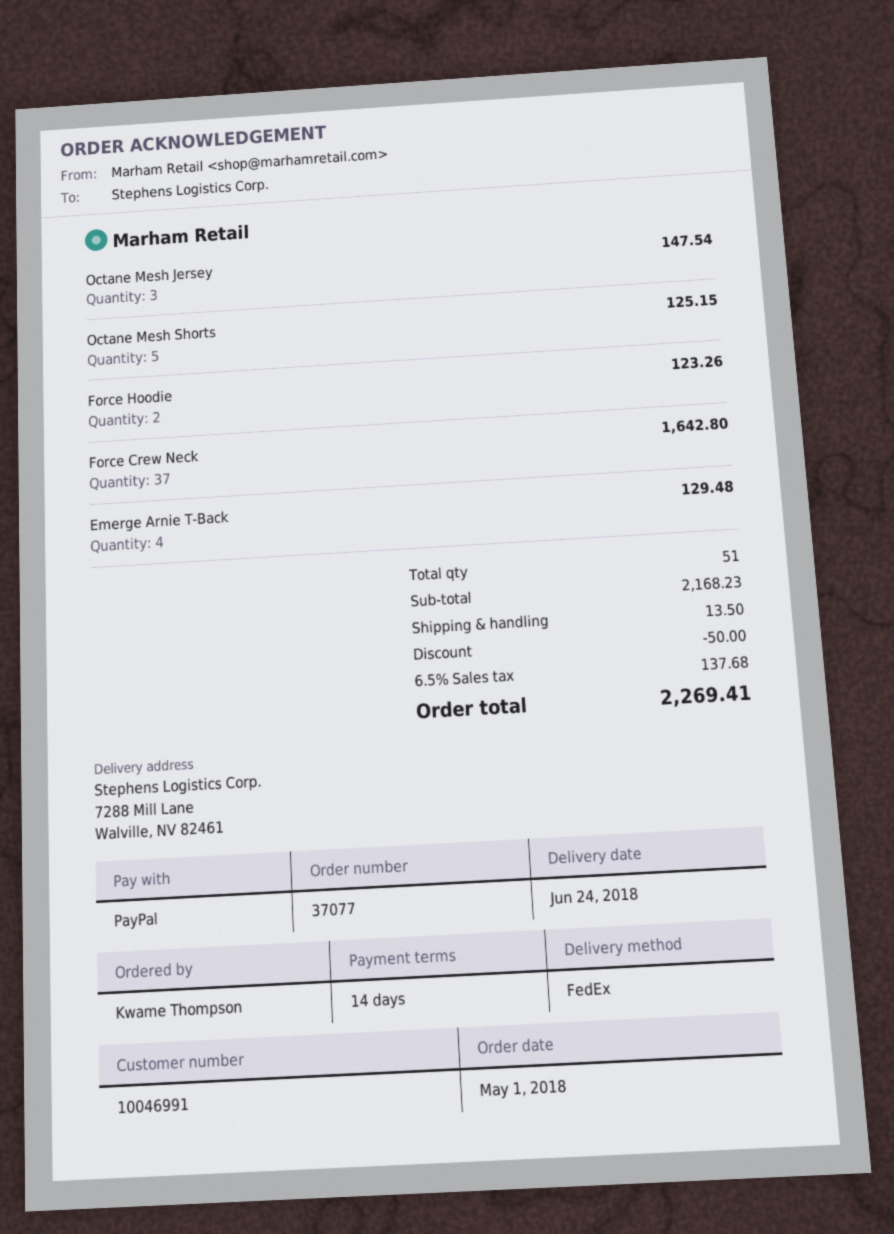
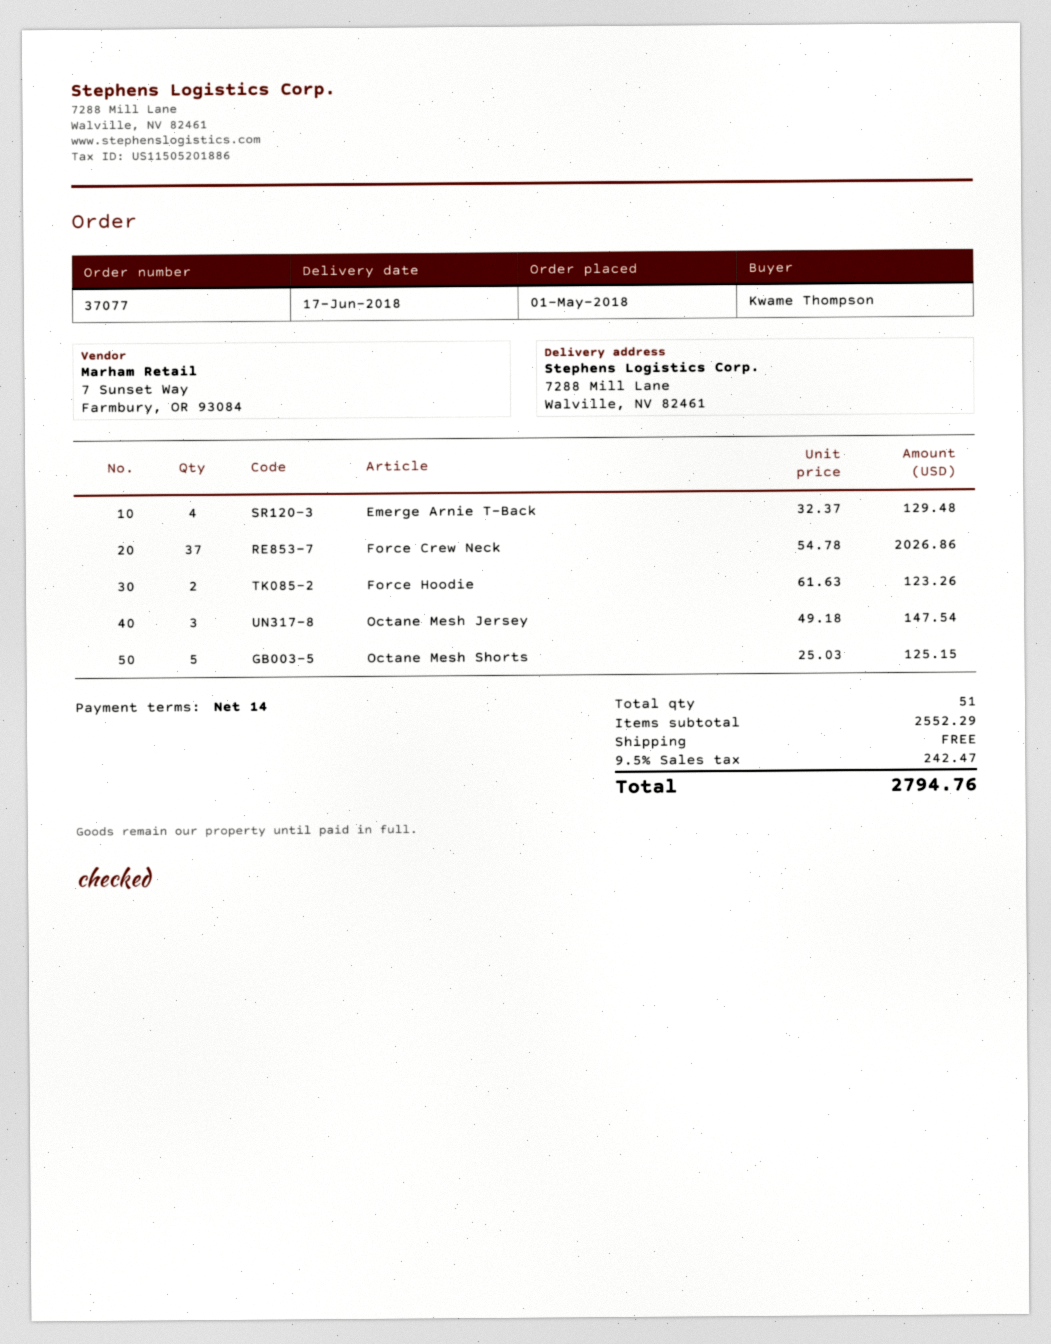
delivery date: 2018-06-24 -> 2018-06-17
Force Crew Neck: 37 for 1642.80 -> 37 for 2026.86
subtotal: 2168.23 -> 2552.29
discount: 50.00 -> none
shipping: 13.50 -> 0.00
tax: 6.5% = 137.68 -> 9.5% = 242.47
total: 2269.41 -> 2794.76

